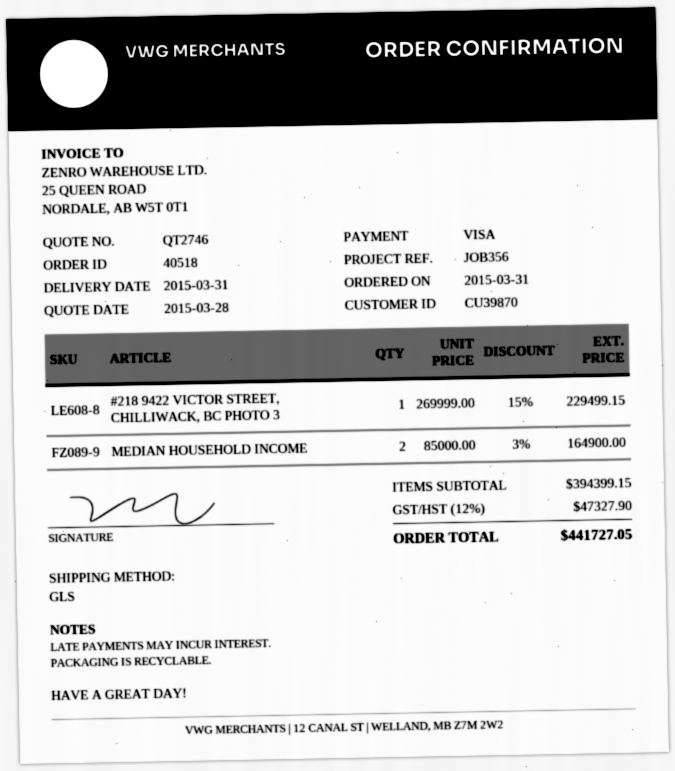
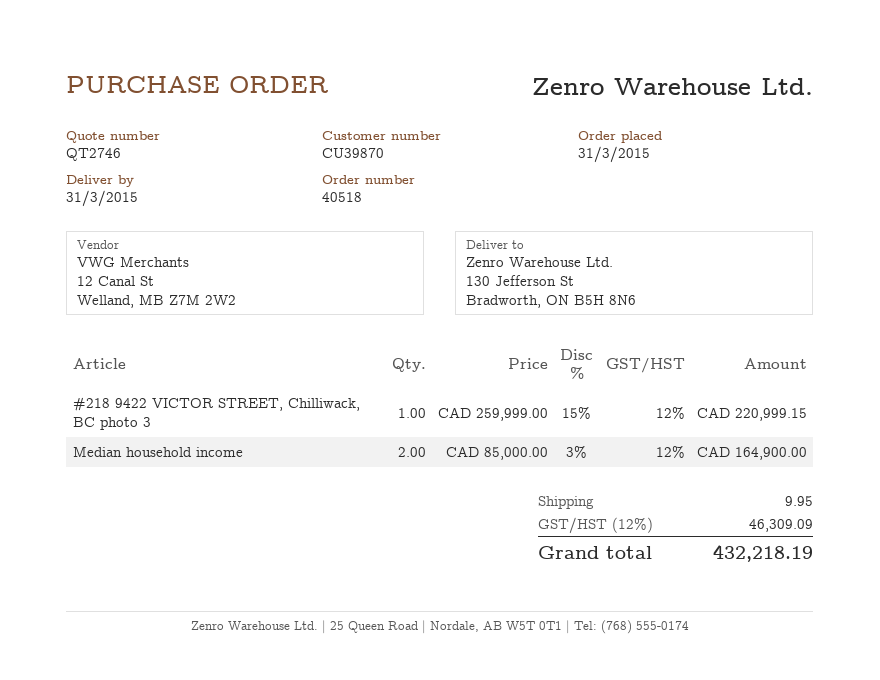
#218 9422 VICTOR STREET, CHILLIWACK, BC PHOTO 3: 1 x 269999.00 - 15% = 229499.15 -> 1 x 259999.00 - 15% = 220999.15
shipping: none -> 9.95
tax: 12% = 47327.90 -> 12% = 46309.09
total: 441727.05 -> 432218.19

